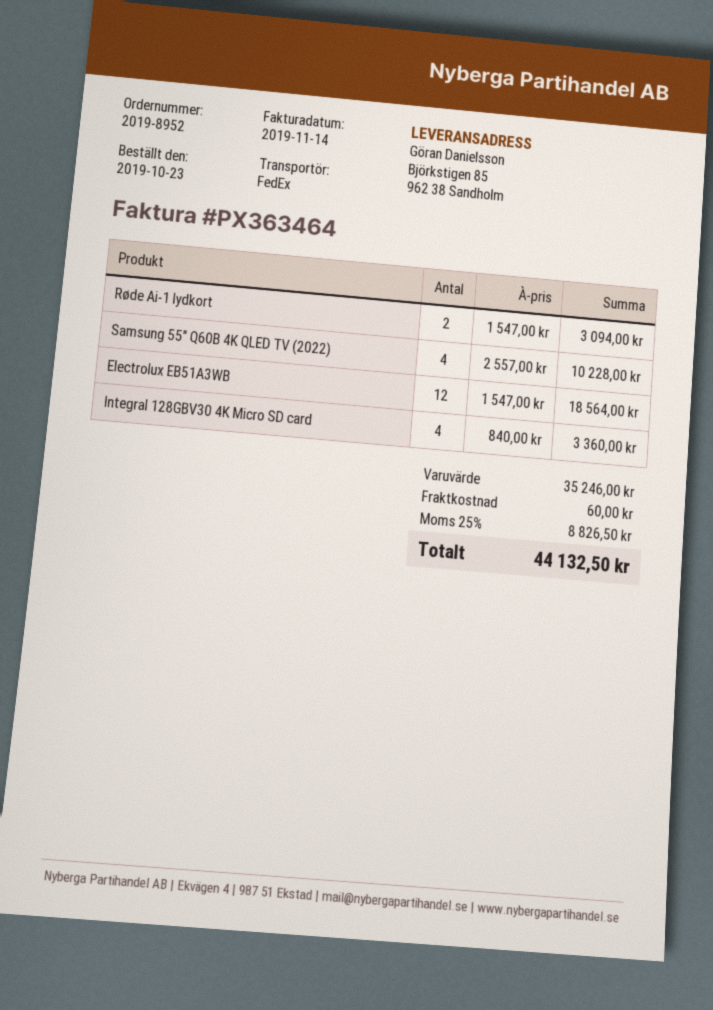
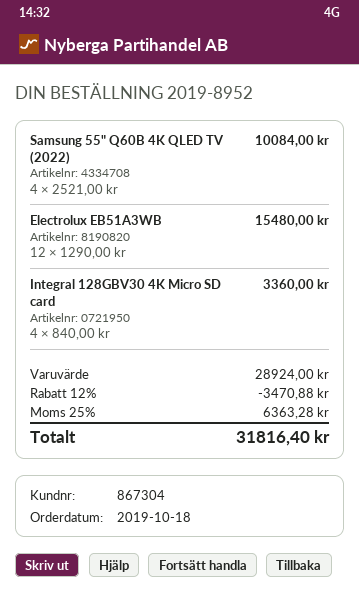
order date: 2019-10-23 -> 2019-10-18
Røde Ai-1 lydkort: 2 x 1547.00 = 3094.00 -> none
Samsung 55" Q60B 4K QLED TV (2022): 4 x 2557.00 = 10228.00 -> 4 x 2521.00 = 10084.00
Electrolux EB51A3WB: 12 x 1547.00 = 18564.00 -> 12 x 1290.00 = 15480.00
subtotal: 35246.00 -> 28924.00
discount: none -> 12% = 3470.88
shipping: 60.00 -> none
tax: 25% = 8826.50 -> 25% = 6363.28
total: 44132.50 -> 31816.40

